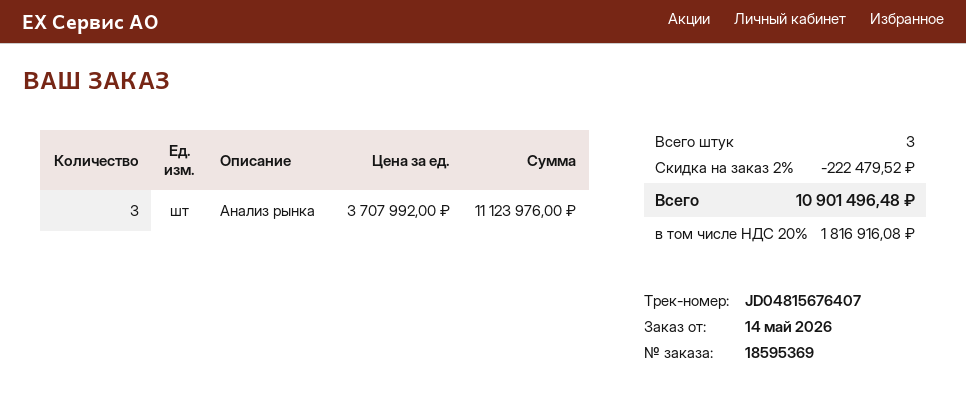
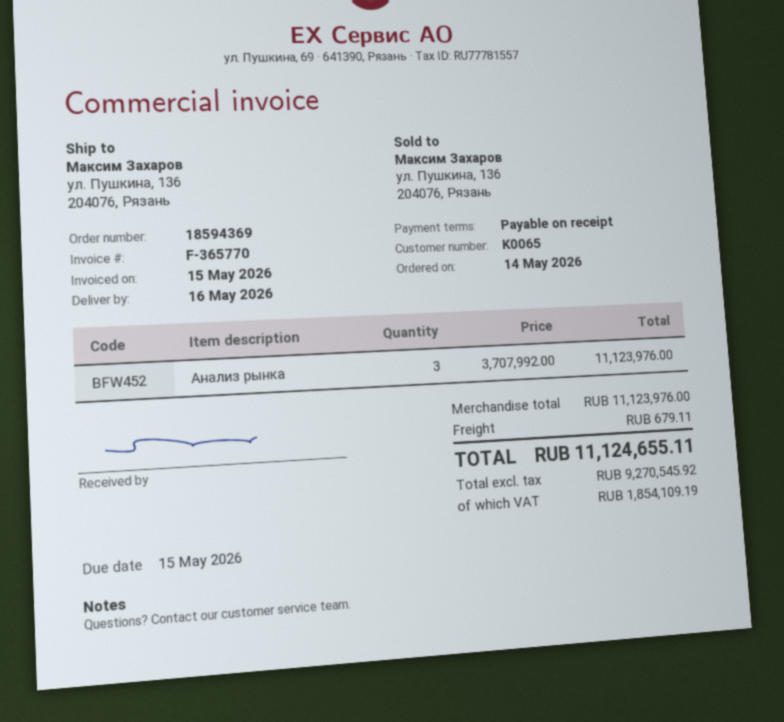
order number: 18595369 -> 18594369
discount: 2% = 222479.52 -> none
shipping: none -> 679.11
tax: 1816916.08 -> 1854109.19
total: 10901496.48 -> 11124655.11

